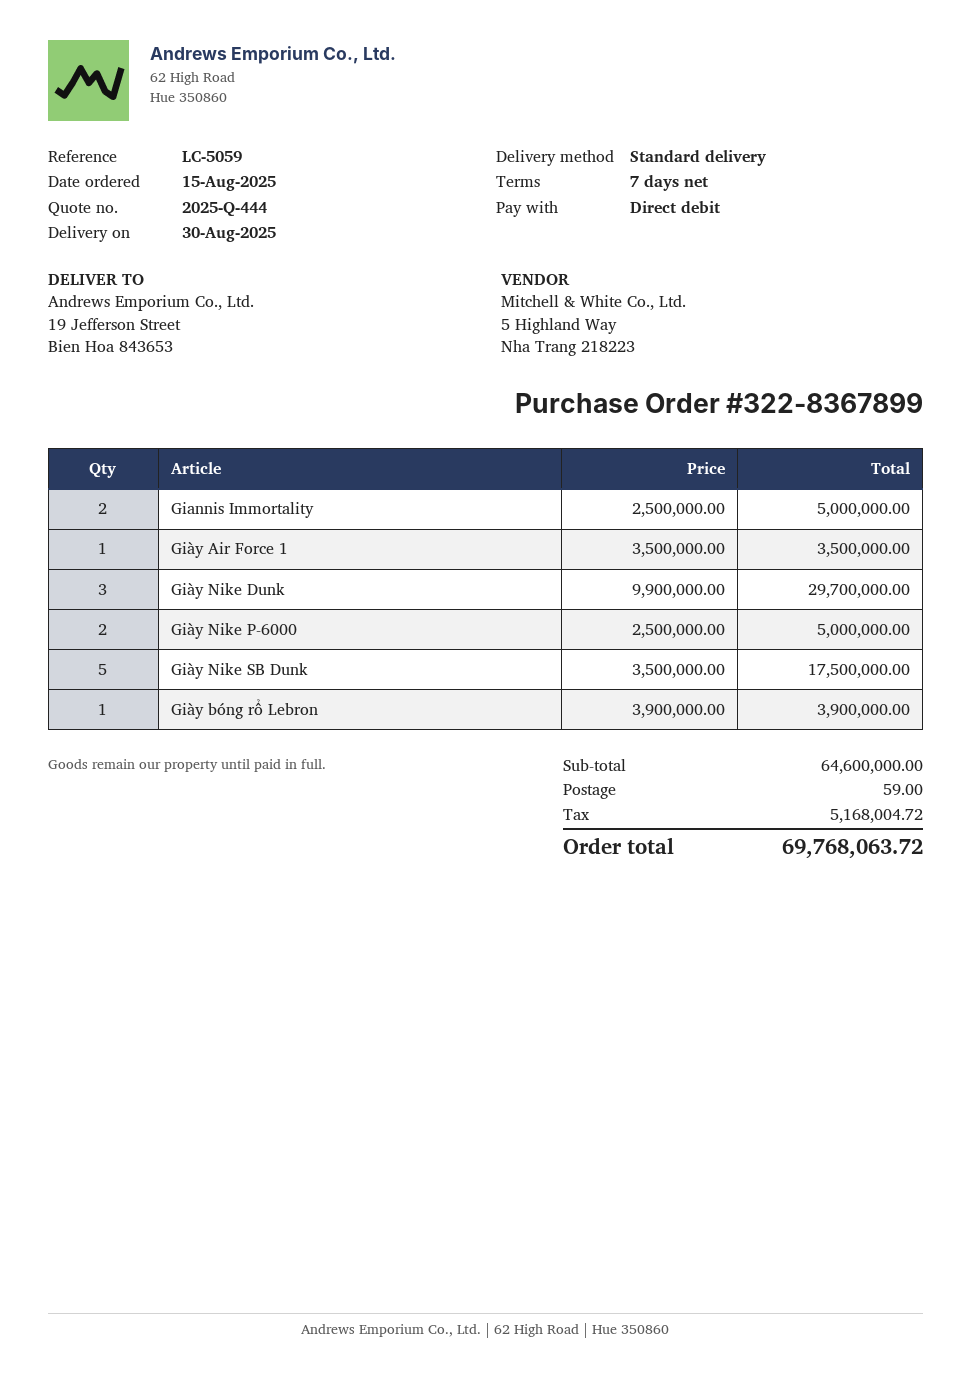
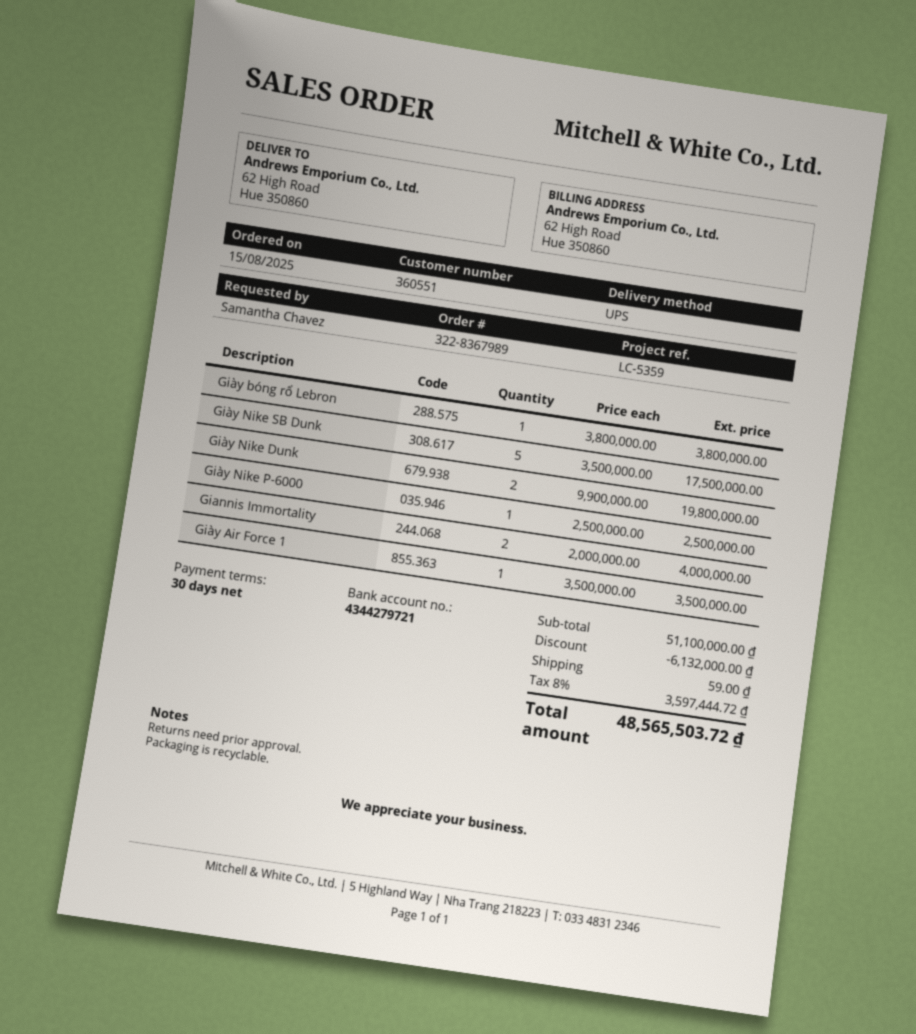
order number: 322-8367899 -> 322-8367989
payment terms: 7 days -> 30 days
reference: LC-5059 -> LC-5359
shipping method: standard -> UPS
ship to: 19 Jefferson Street, Bien Hoa 843653 -> 62 High Road, Hue 350860
Giannis Immortality: 2 x 2500000.00 = 5000000.00 -> 2 x 2000000.00 = 4000000.00
Giày Nike Dunk: 3 x 9900000.00 = 29700000.00 -> 2 x 9900000.00 = 19800000.00
Giày Nike P-6000: 2 x 2500000.00 = 5000000.00 -> 1 x 2500000.00 = 2500000.00
Giày bóng rổ Lebron: 1 x 3900000.00 = 3900000.00 -> 1 x 3800000.00 = 3800000.00
subtotal: 64600000.00 -> 51100000.00
discount: none -> 6132000.00
tax: 5168004.72 -> 3597444.72
total: 69768063.72 -> 48565503.72

